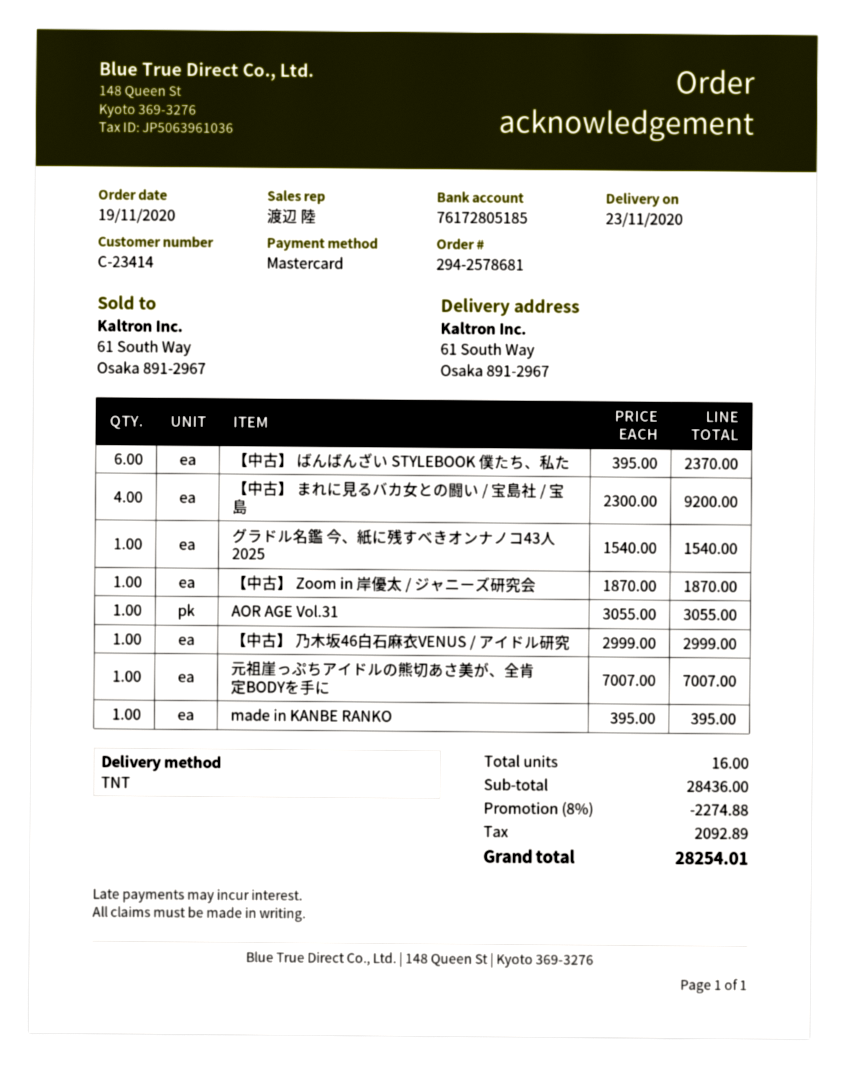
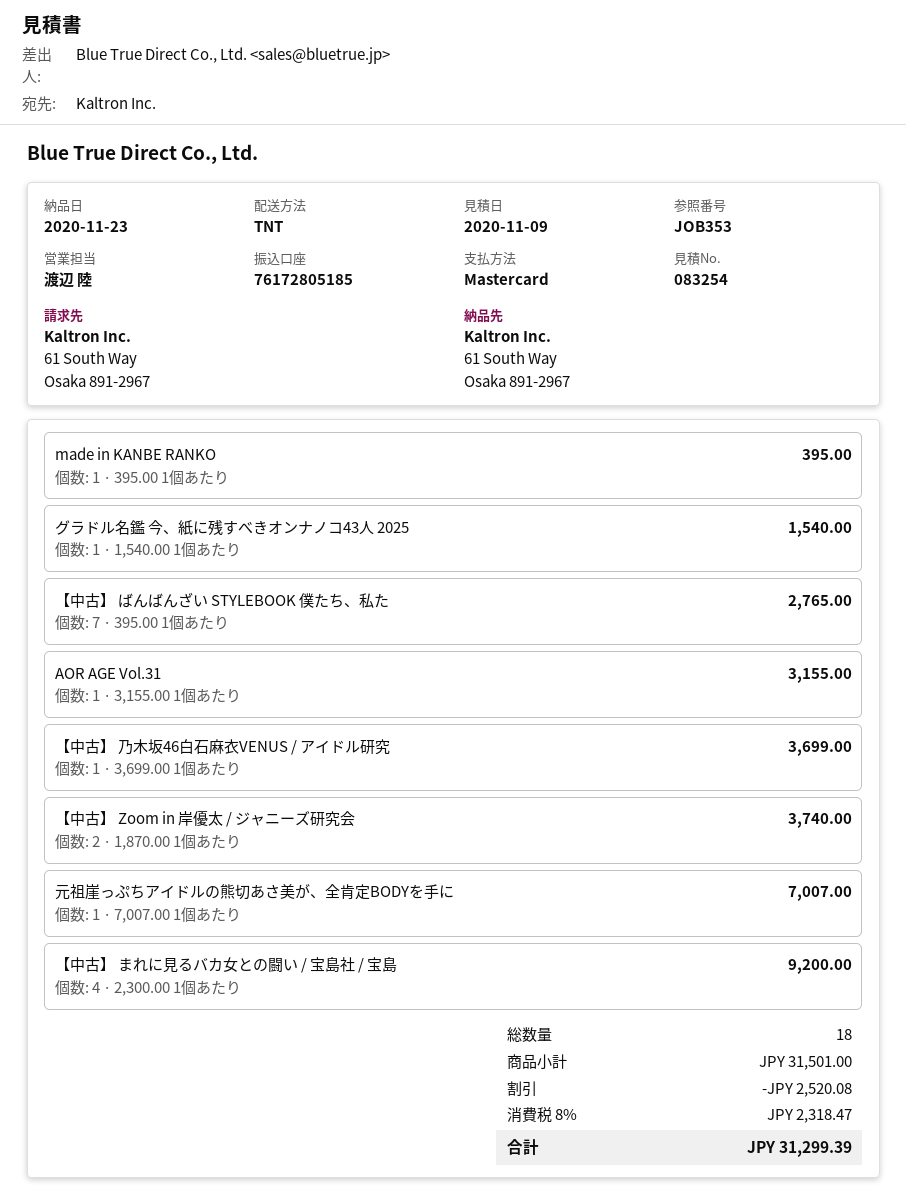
【中古】 ばんばんざい STYLEBOOK 僕たち、私た: 6 x 395.00 = 2370.00 -> 7 x 395.00 = 2765.00
【中古】 Zoom in 岸優太 / ジャニーズ研究会: 1 x 1870.00 = 1870.00 -> 2 x 1870.00 = 3740.00
AOR AGE Vol.31: 1 x 3055.00 = 3055.00 -> 1 x 3155.00 = 3155.00
【中古】 乃木坂46白石麻衣VENUS / アイドル研究: 1 x 2999.00 = 2999.00 -> 1 x 3699.00 = 3699.00
total quantity: 16 -> 18
subtotal: 28436.00 -> 31501.00
discount: 2274.88 -> 2520.08
tax: 2092.89 -> 2318.47
total: 28254.01 -> 31299.39

